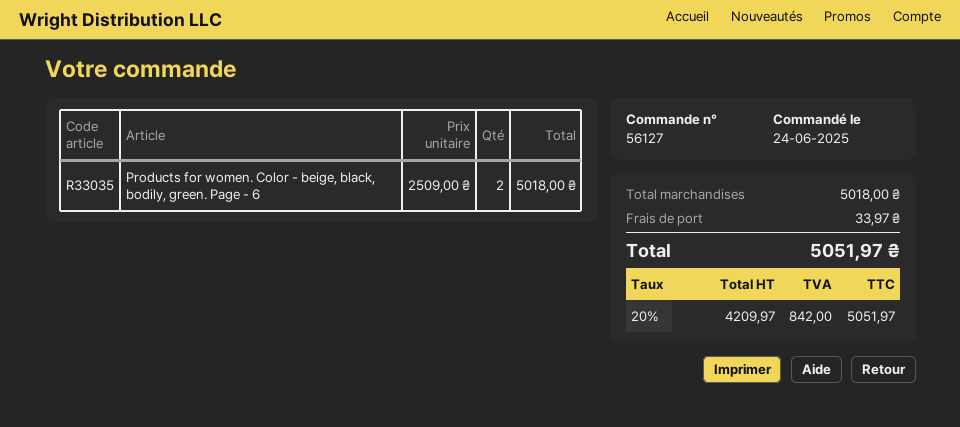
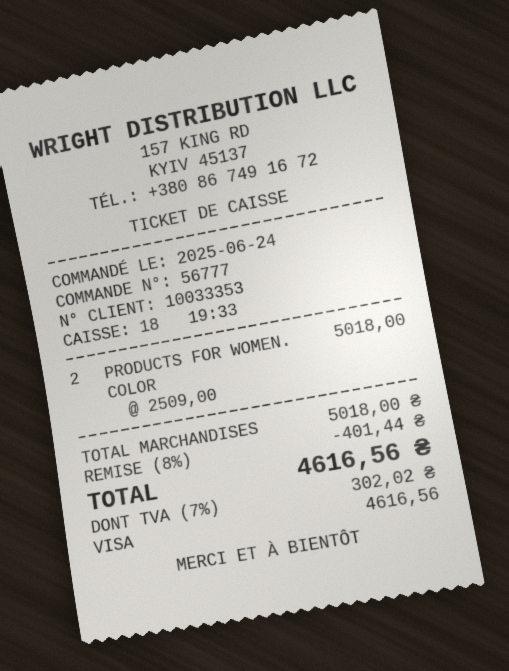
order number: 56127 -> 56777
discount: none -> 8% = 401.44
shipping: 33.97 -> none
tax: 20% = 842.00 -> 7% = 302.02
total: 5051.97 -> 4616.56

